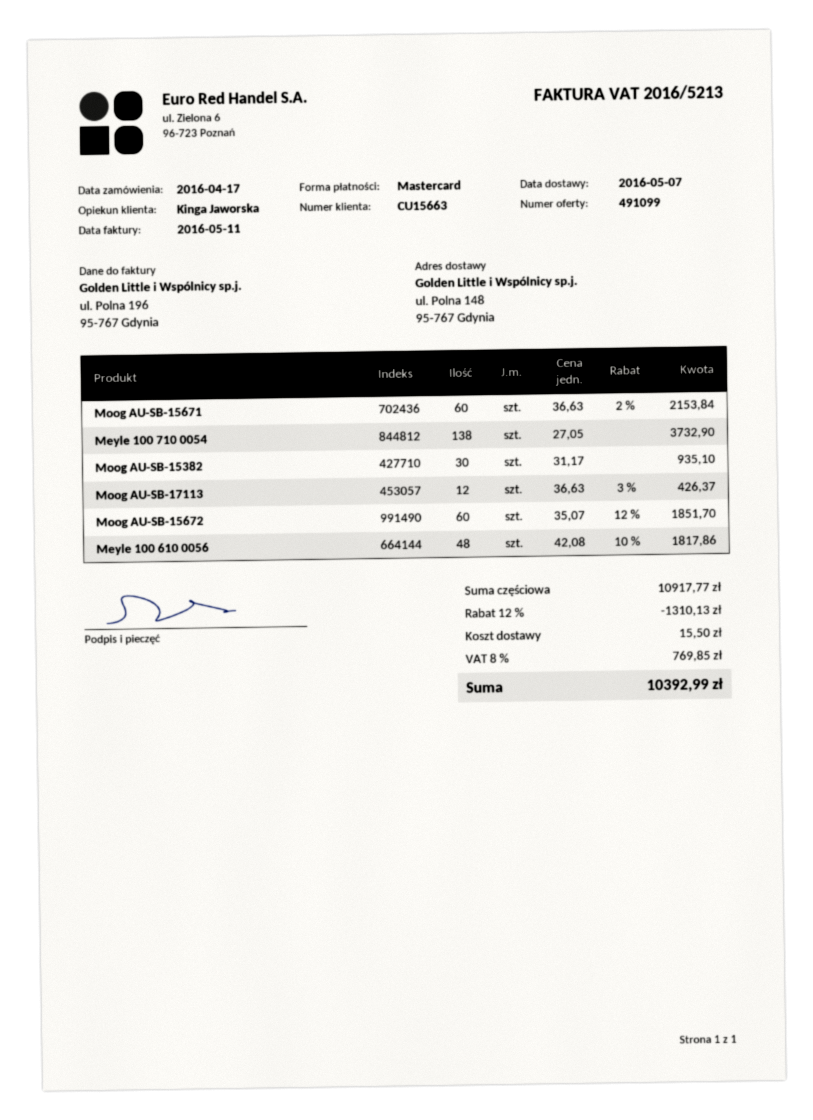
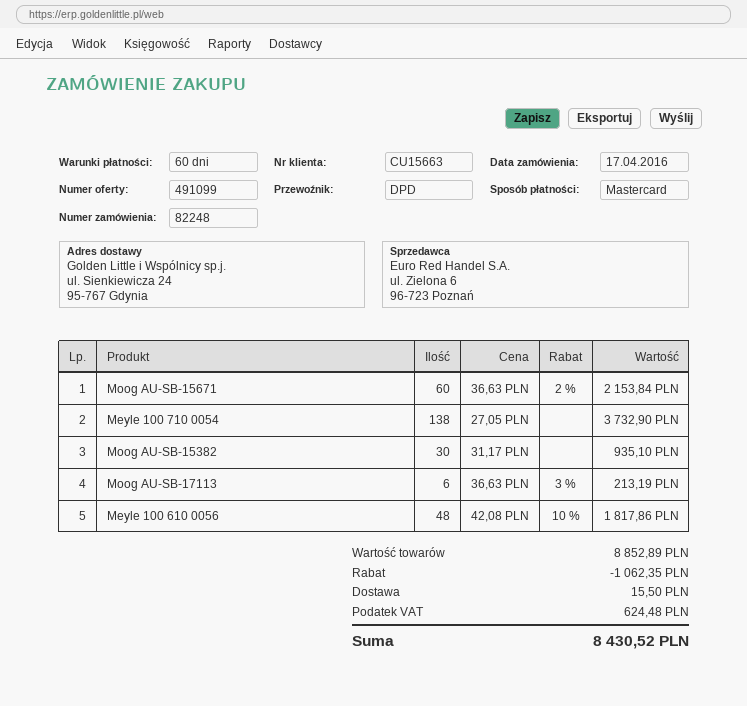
ship to: ul. Polna 148, 95-767 Gdynia -> ul. Sienkiewicza 24, 95-767 Gdynia
Moog AU-SB-17113: 12 x 36.63 - 3% = 426.37 -> 6 x 36.63 - 3% = 213.19
Moog AU-SB-15672: 60 x 35.07 - 12% = 1851.70 -> none
subtotal: 10917.77 -> 8852.89
discount: 1310.13 -> 1062.35
tax: 769.85 -> 624.48
total: 10392.99 -> 8430.52

